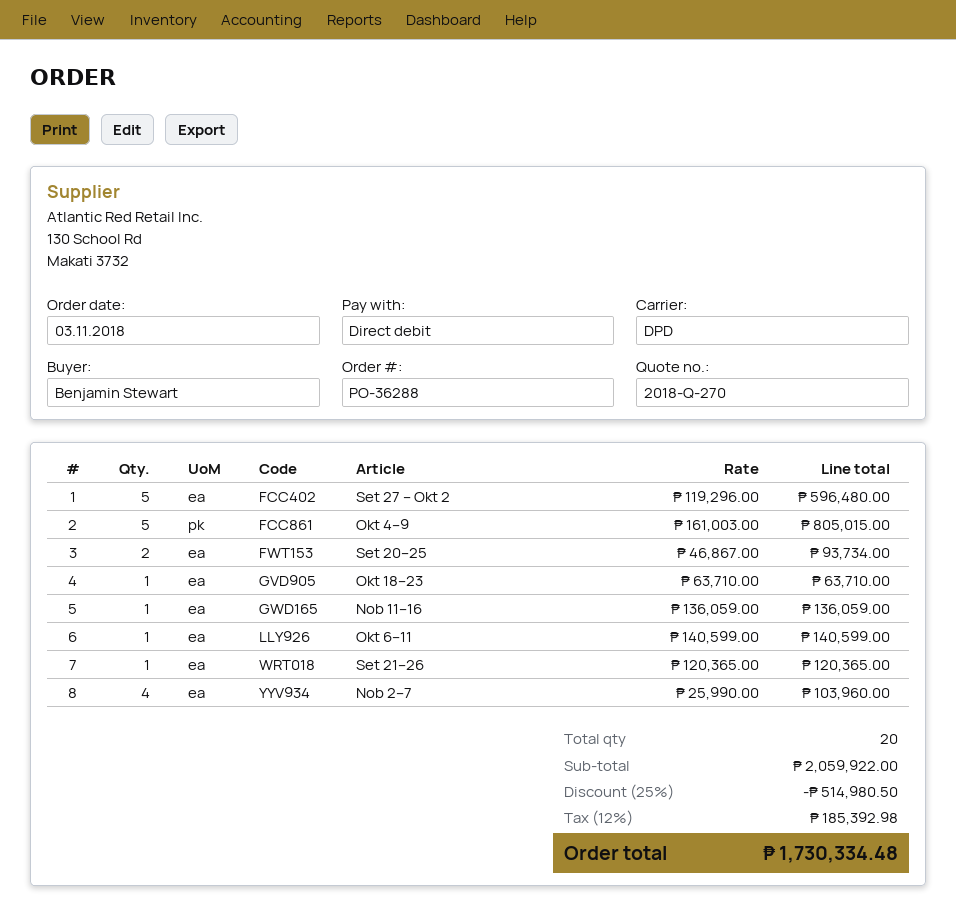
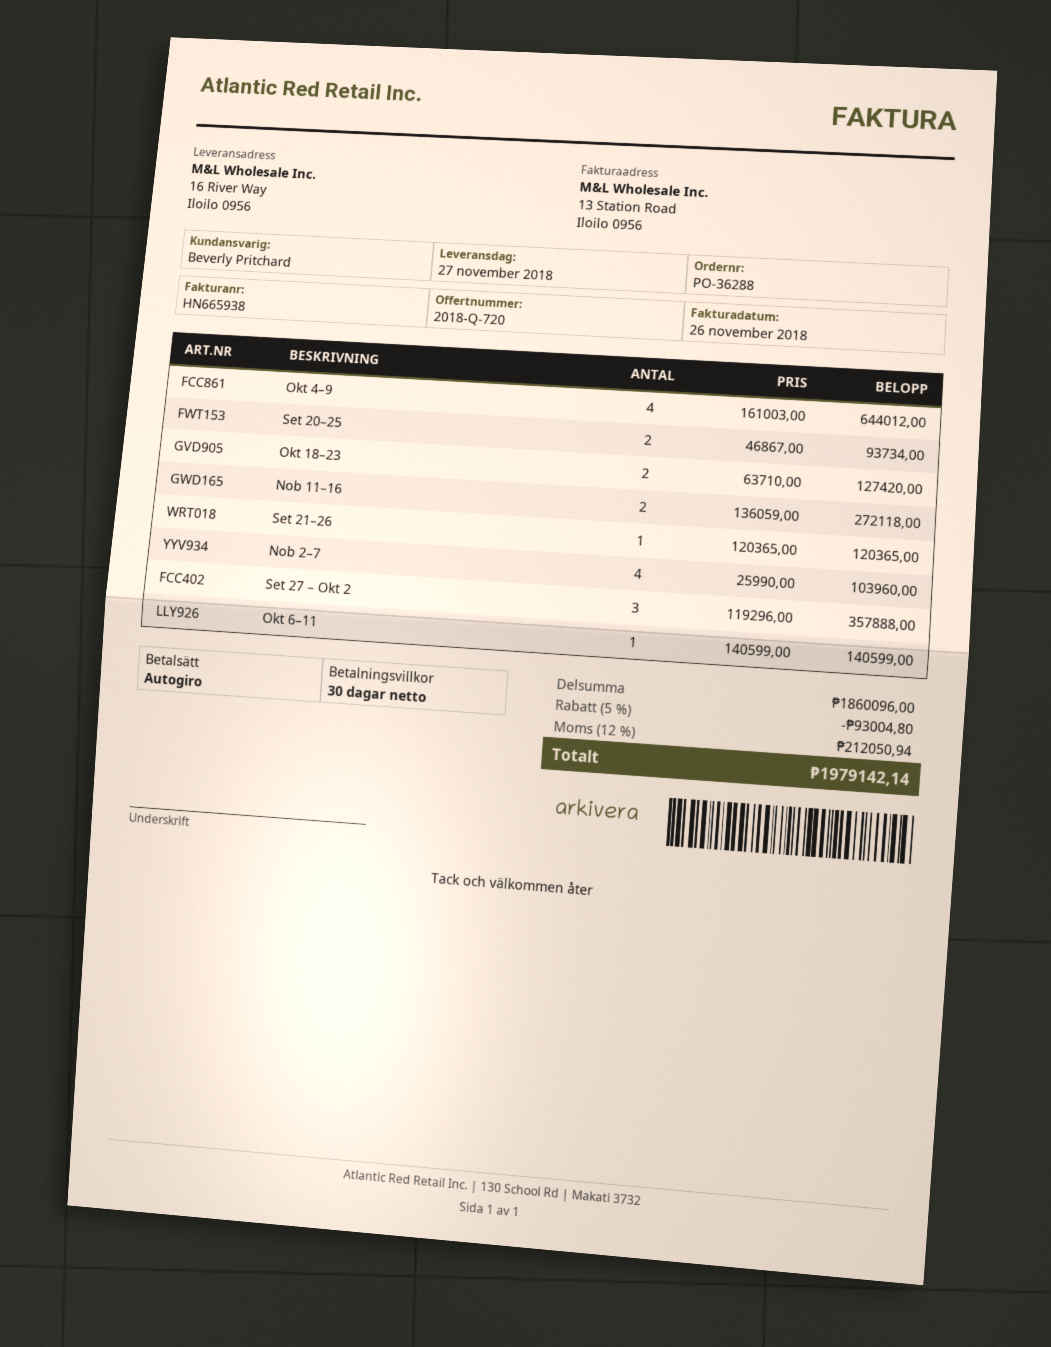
quote number: 2018-Q-270 -> 2018-Q-720
Set 27 – Okt 2: 5 x 119296.00 = 596480.00 -> 3 x 119296.00 = 357888.00
Okt 4–9: 5 x 161003.00 = 805015.00 -> 4 x 161003.00 = 644012.00
Okt 18–23: 1 x 63710.00 = 63710.00 -> 2 x 63710.00 = 127420.00
Nob 11–16: 1 x 136059.00 = 136059.00 -> 2 x 136059.00 = 272118.00
subtotal: 2059922.00 -> 1860096.00
discount: 25% = 514980.50 -> 5% = 93004.80
tax: 12% = 185392.98 -> 12% = 212050.94
total: 1730334.48 -> 1979142.14

